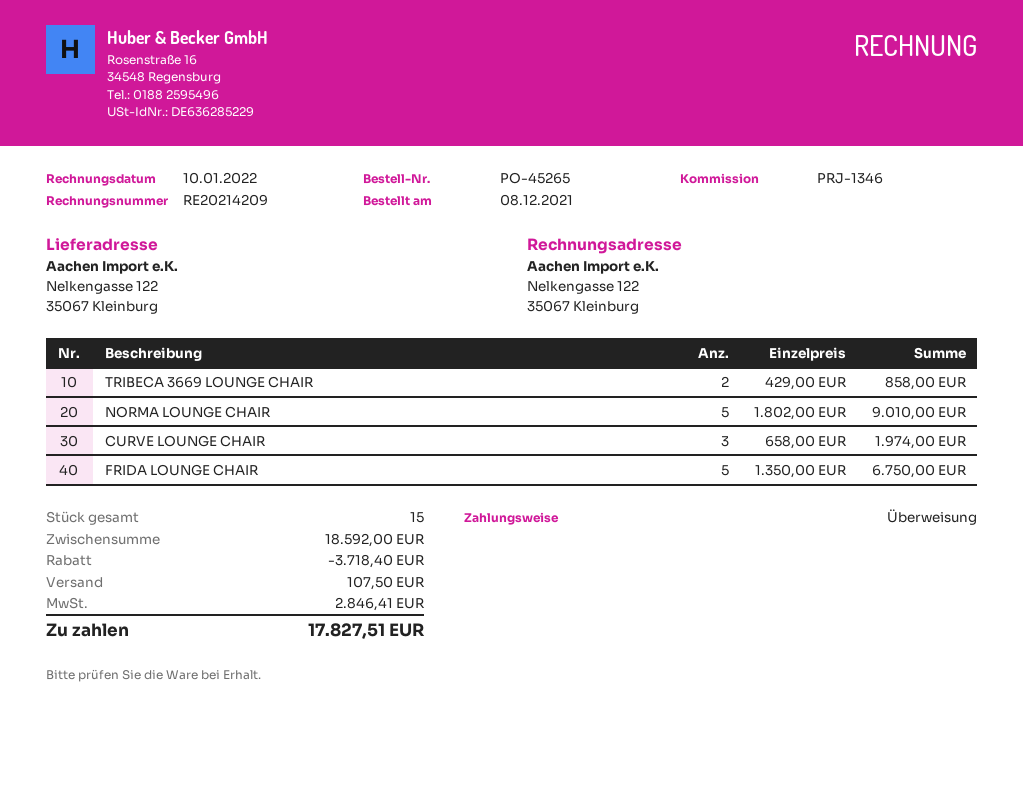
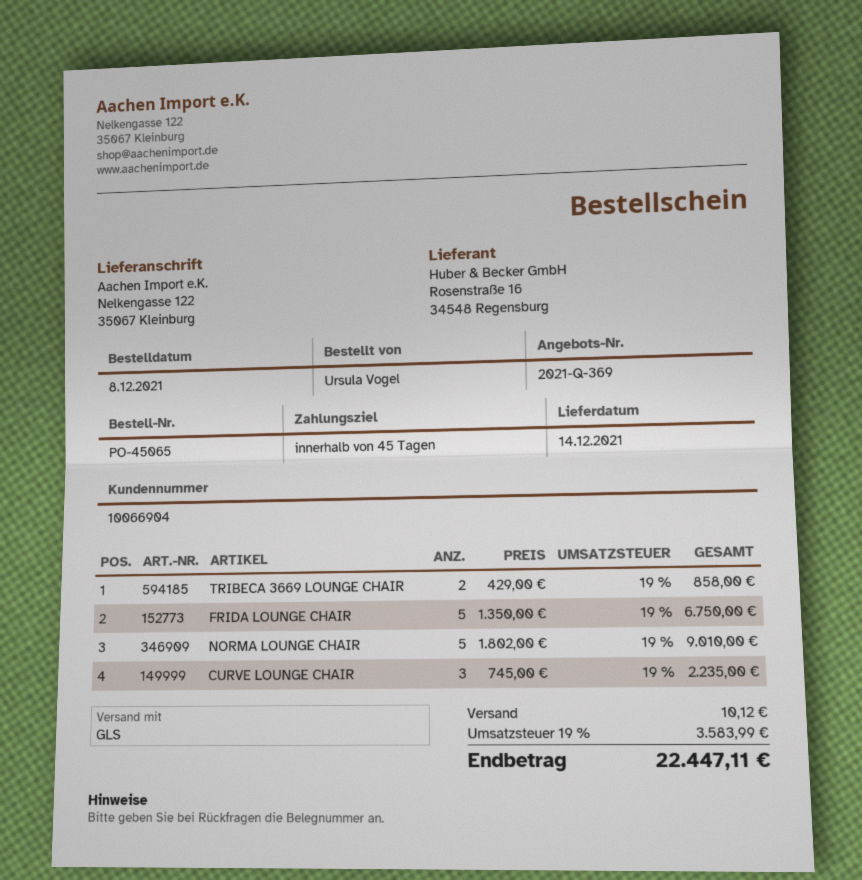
order number: PO-45265 -> PO-45065
CURVE LOUNGE CHAIR: 3 x 658.00 = 1974.00 -> 3 x 745.00 = 2235.00
discount: 3718.40 -> none
shipping: 107.50 -> 10.12
tax: 2846.41 -> 3583.99
total: 17827.51 -> 22447.11

